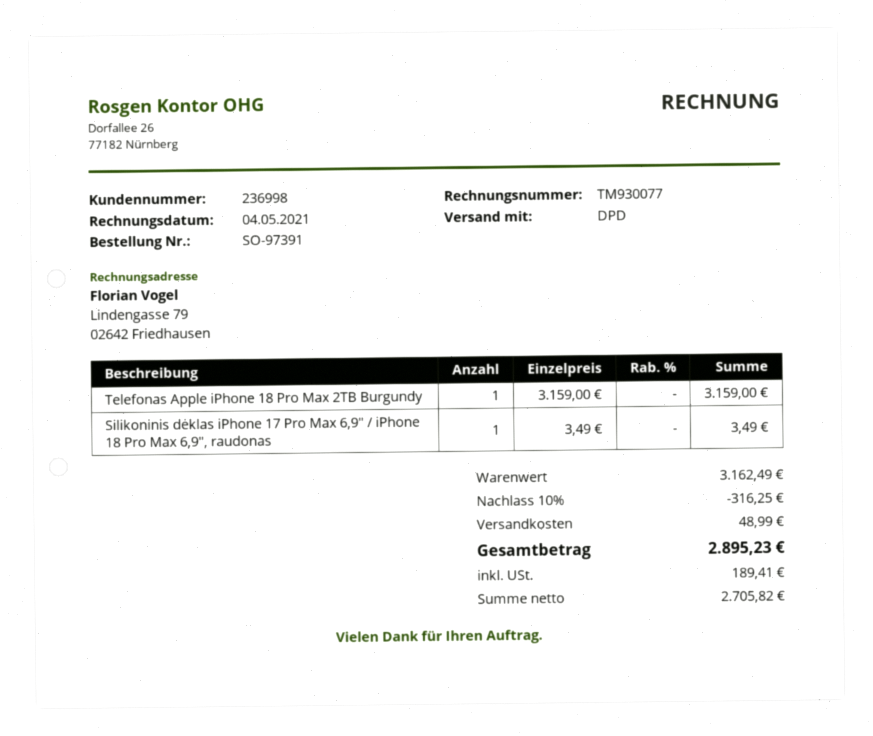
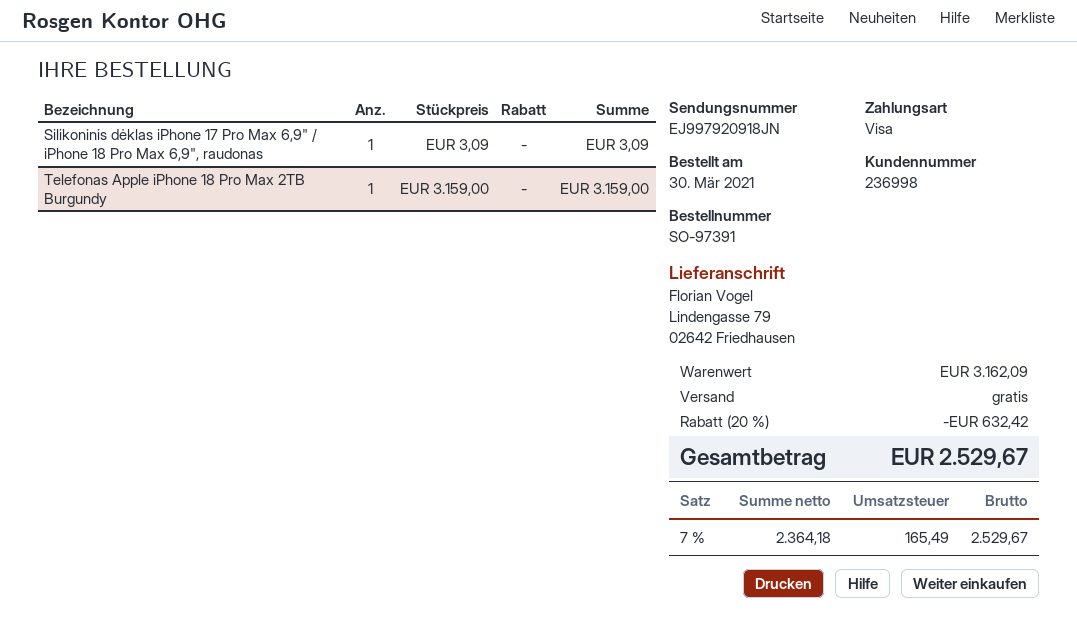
Silikoninis dėklas iPhone 17 Pro Max 6,9" / iPhone 18 Pro Max 6,9", raudonas: 1 x 3.49 = 3.49 -> 1 x 3.09 = 3.09
subtotal: 3162.49 -> 3162.09
discount: 10% = 316.25 -> 20% = 632.42
shipping: 48.99 -> 0.00
net: 2705.82 -> 2364.18
tax: 189.41 -> 165.49
total: 2895.23 -> 2529.67

